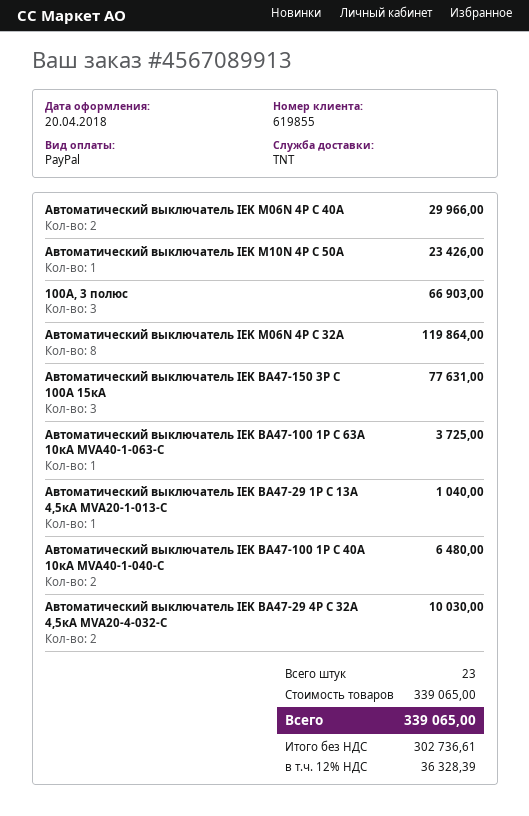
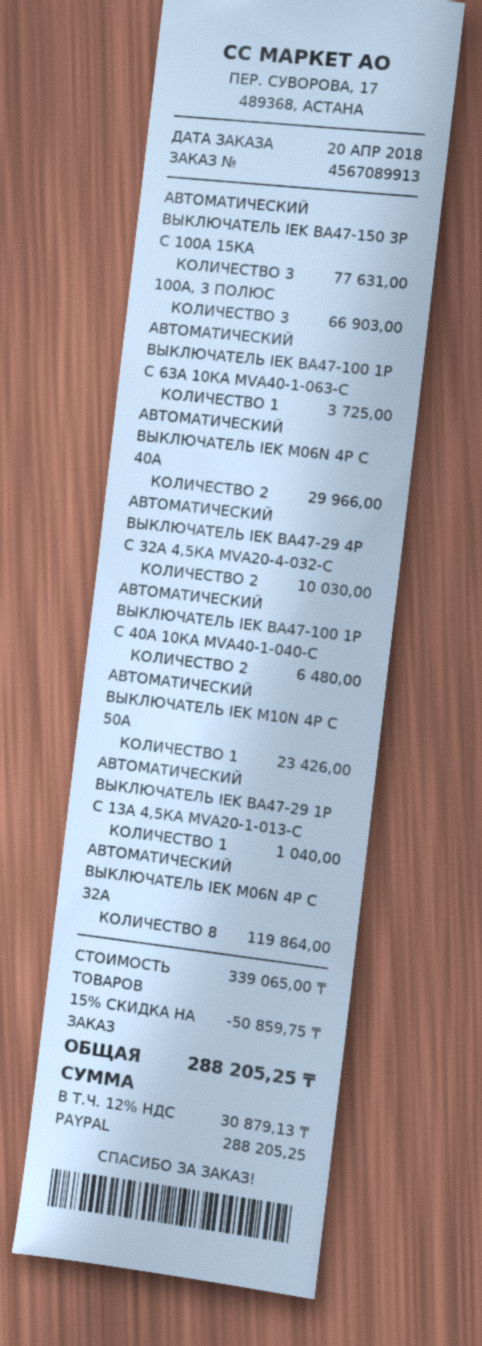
discount: none -> 15% = 50859.75
tax: 12% = 36328.39 -> 12% = 30879.13
total: 339065.00 -> 288205.25

